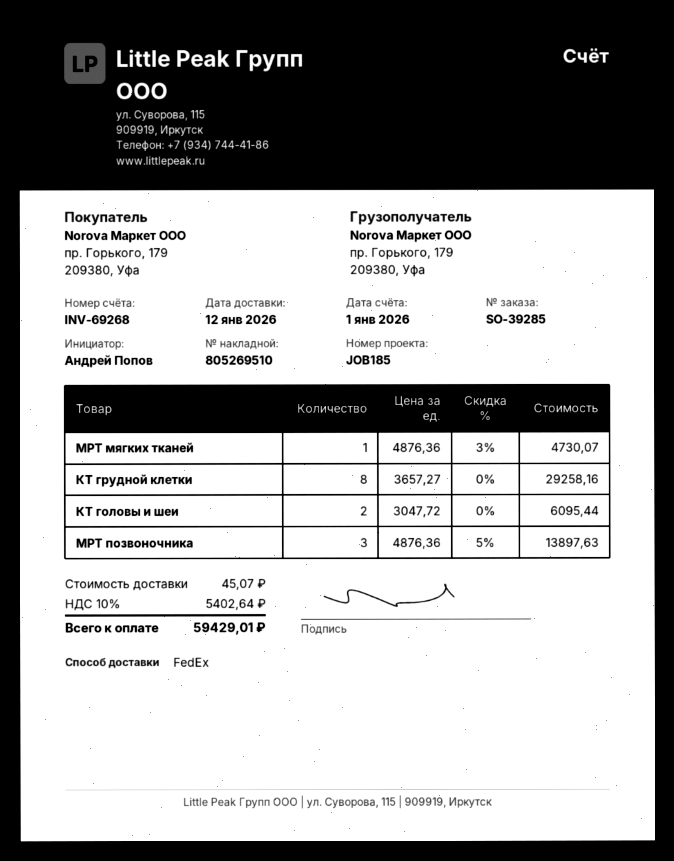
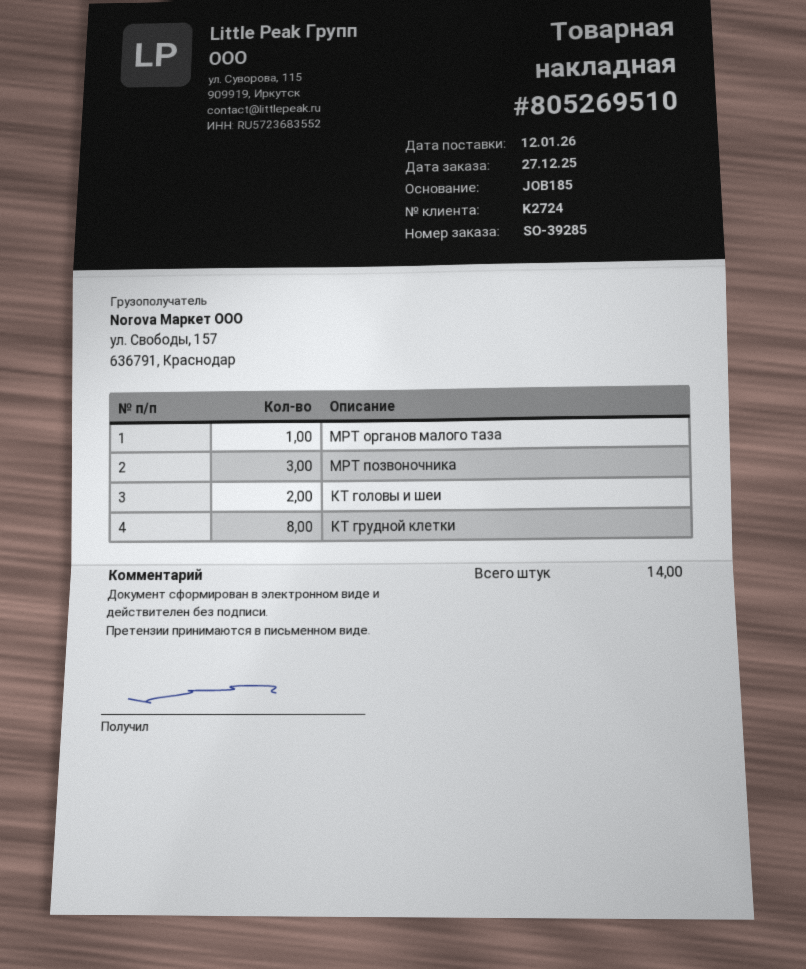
ship to: пр. Горького, 179, 209380, Уфа -> ул. Свободы, 157, 636791, Краснодар
МРТ мягких тканей: 1 -> none
МРТ органов малого таза: none -> 1

